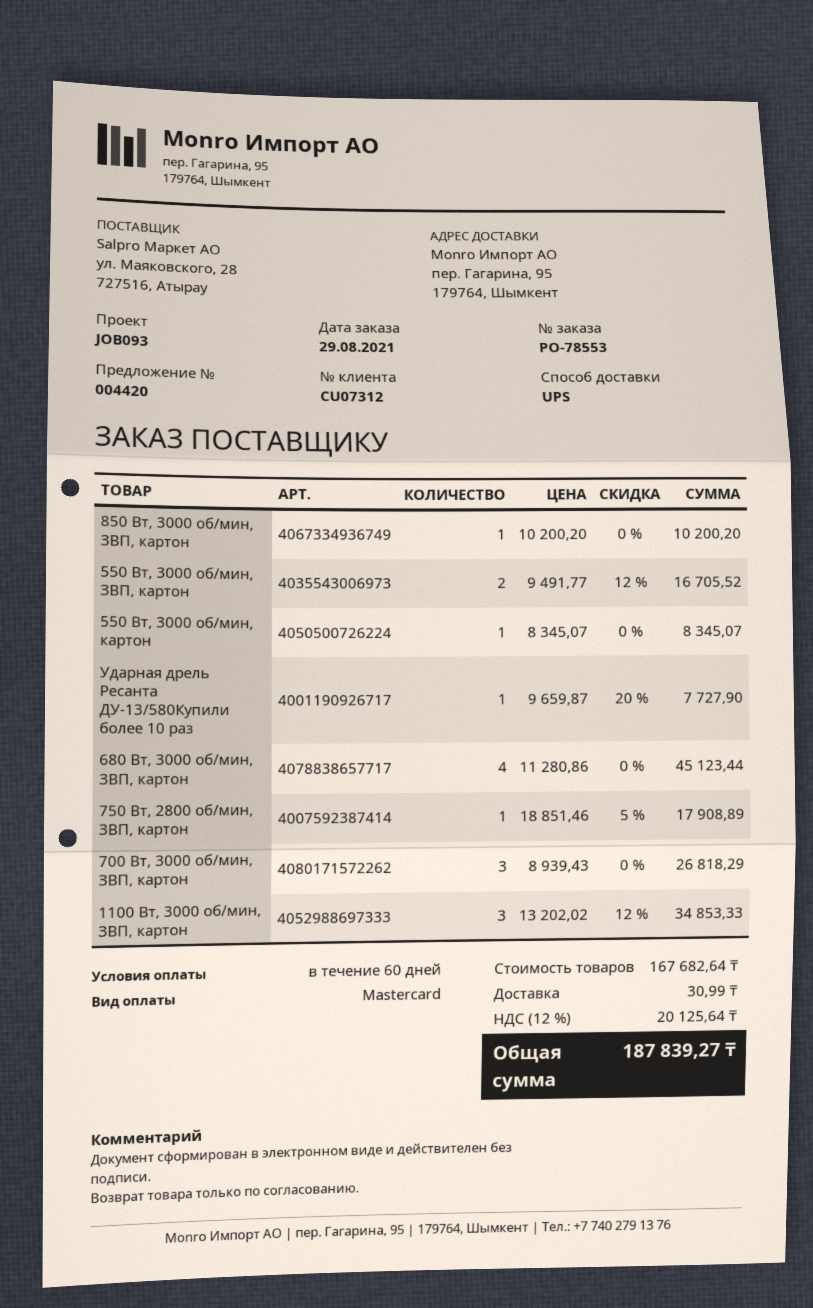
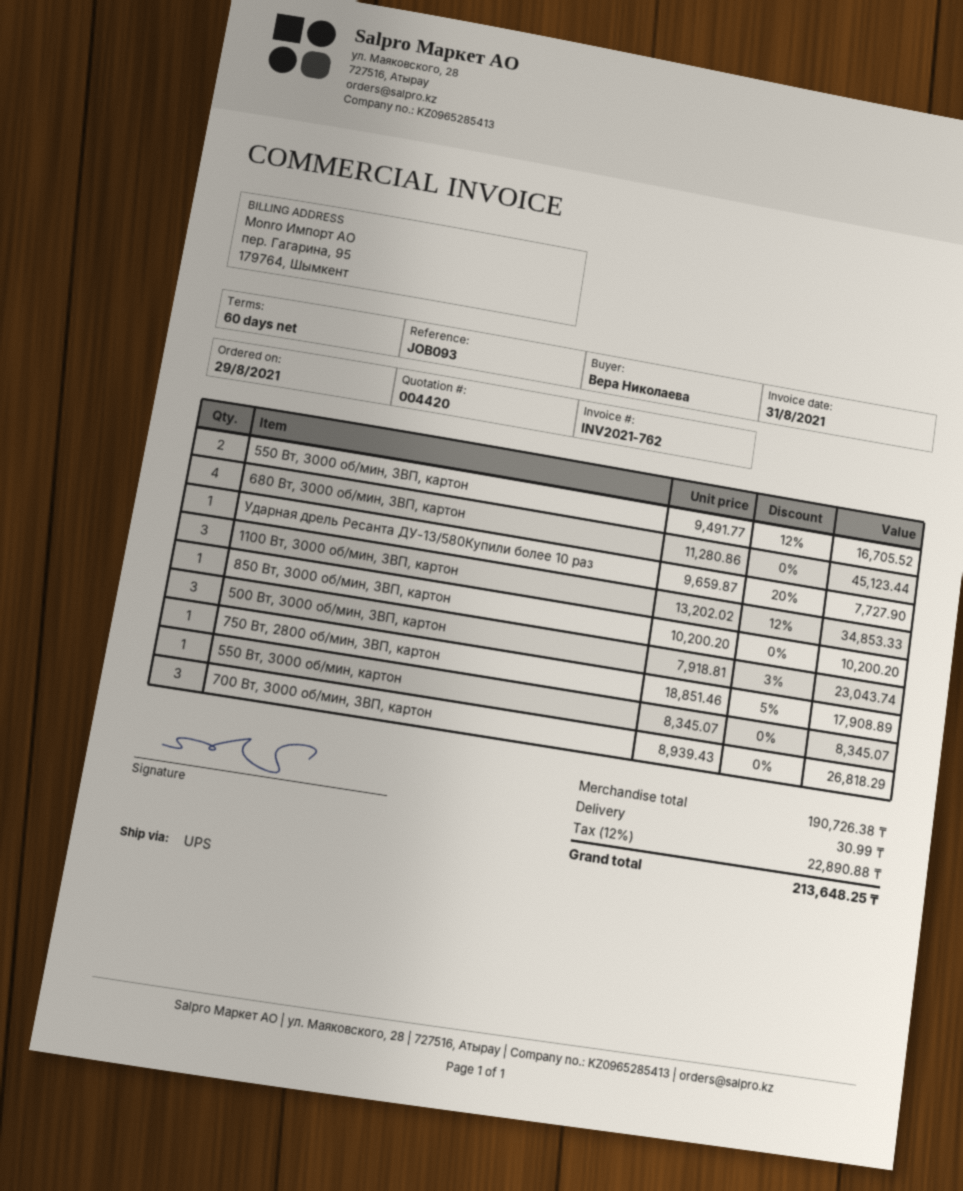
500 Вт, 3000 об/мин, ЗВП, картон: none -> 3 x 7918.81 - 3% = 23043.74
subtotal: 167682.64 -> 190726.38
tax: 12% = 20125.64 -> 12% = 22890.88
total: 187839.27 -> 213648.25

